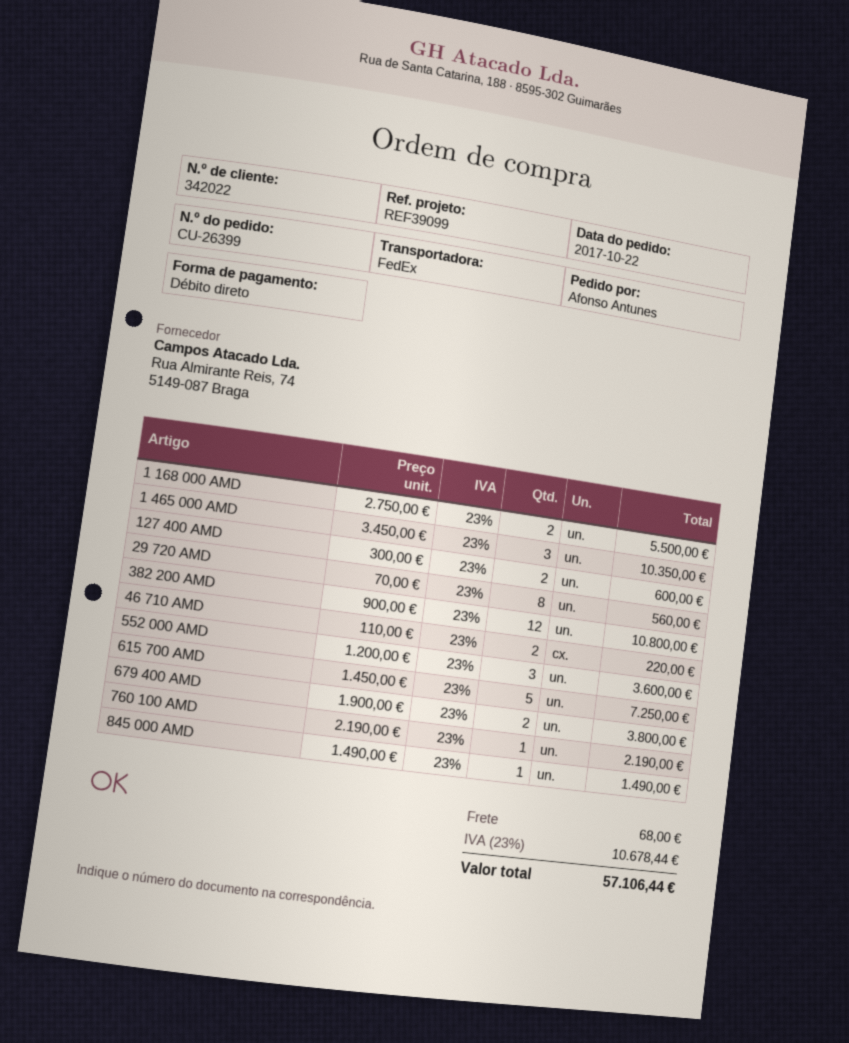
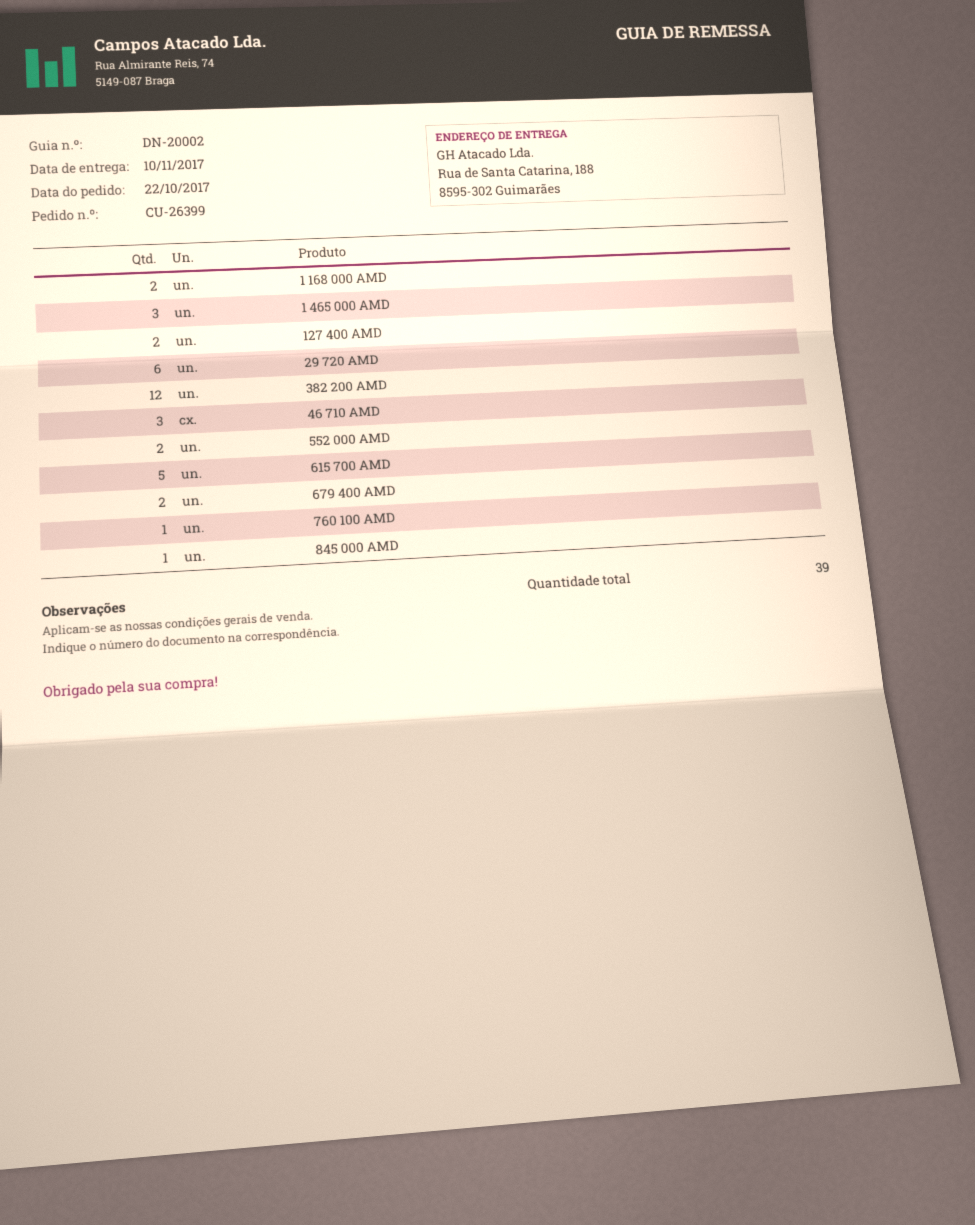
29 720 AMD: 8 -> 6
46 710 AMD: 2 -> 3
552 000 AMD: 3 -> 2

